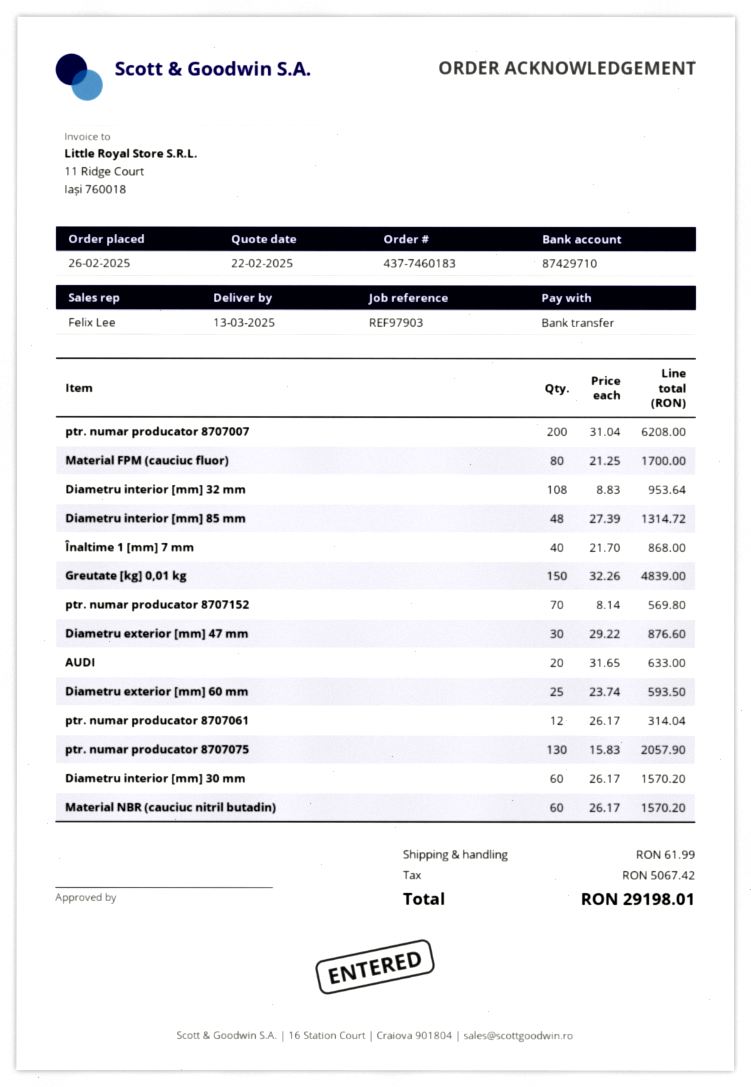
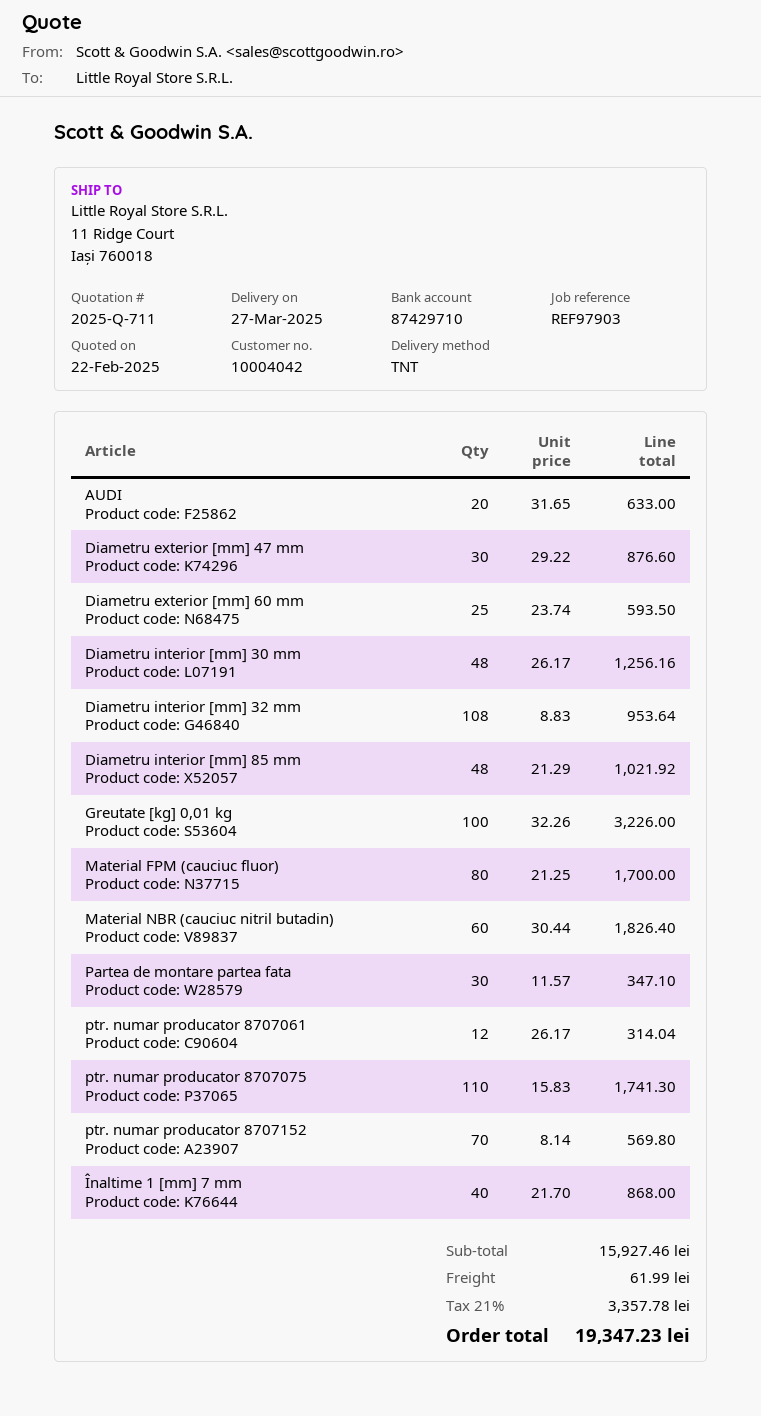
delivery date: 2025-03-13 -> 2025-03-27
ptr. numar producator 8707007: 200 x 31.04 = 6208.00 -> none
Diametru interior [mm] 85 mm: 48 x 27.39 = 1314.72 -> 48 x 21.29 = 1021.92
Greutate [kg] 0,01 kg: 150 x 32.26 = 4839.00 -> 100 x 32.26 = 3226.00
ptr. numar producator 8707075: 130 x 15.83 = 2057.90 -> 110 x 15.83 = 1741.30
Diametru interior [mm] 30 mm: 60 x 26.17 = 1570.20 -> 48 x 26.17 = 1256.16
Material NBR (cauciuc nitril butadin): 60 x 26.17 = 1570.20 -> 60 x 30.44 = 1826.40
Partea de montare partea fata: none -> 30 x 11.57 = 347.10
tax: 5067.42 -> 3357.78
total: 29198.01 -> 19347.23

